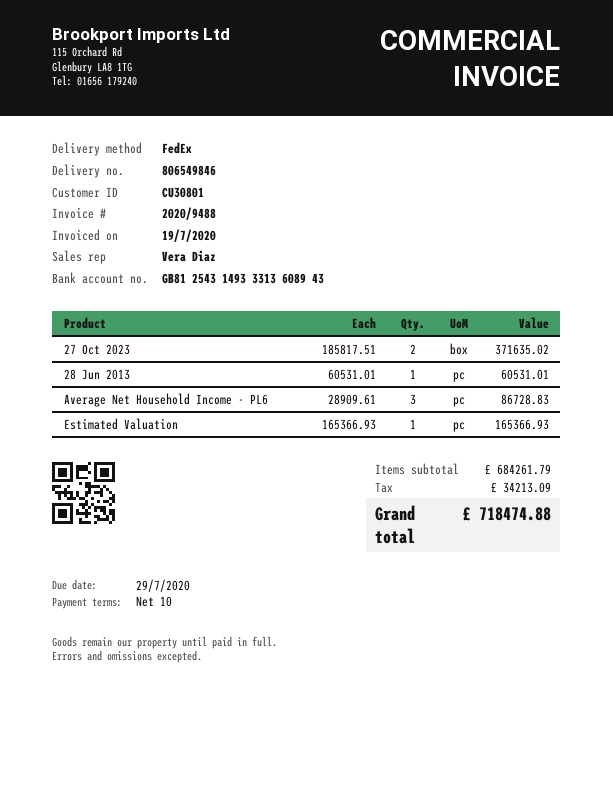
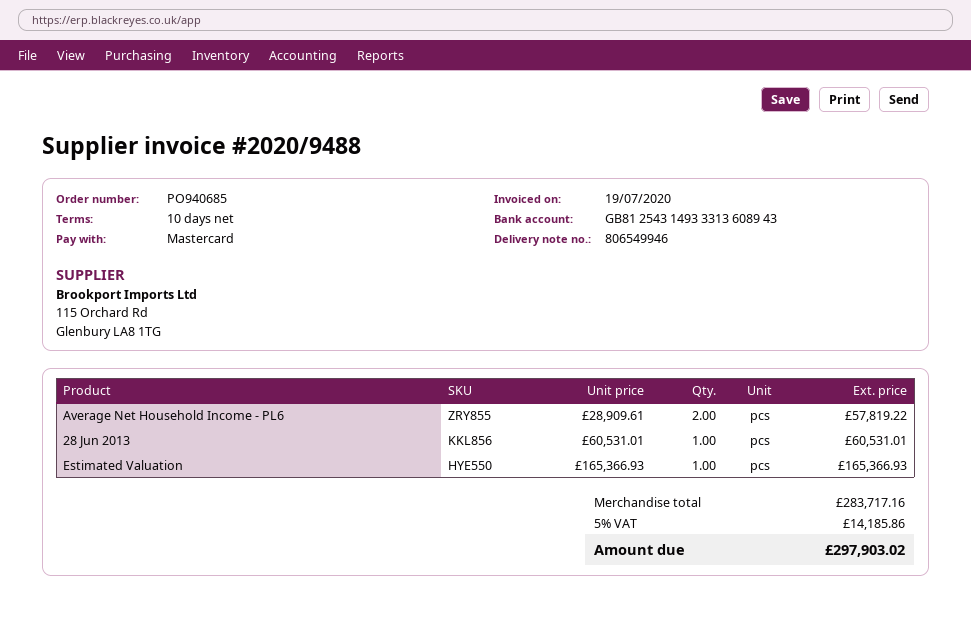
delivery note number: 806549846 -> 806549946
27 Oct 2023: 2 x 185817.51 = 371635.02 -> none
Average Net Household Income - PL6: 3 x 28909.61 = 86728.83 -> 2 x 28909.61 = 57819.22
subtotal: 684261.79 -> 283717.16
tax: 34213.09 -> 14185.86
total: 718474.88 -> 297903.02

